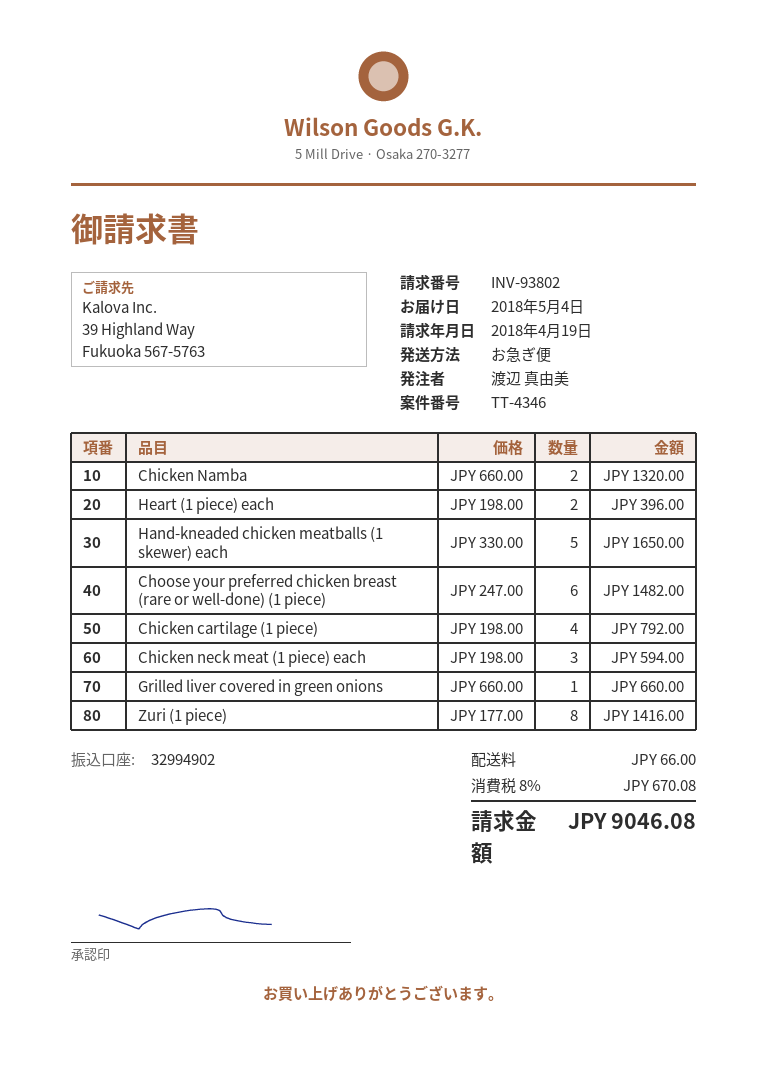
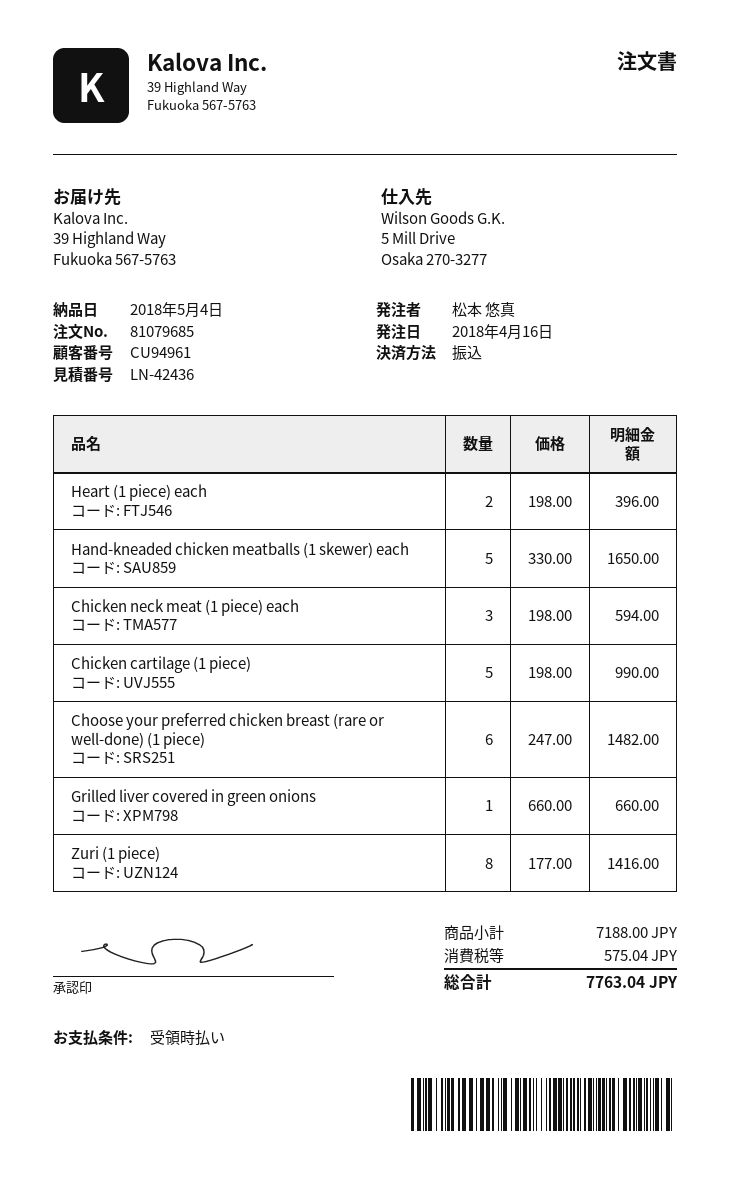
ordered by: 渡辺 真由美 -> 松本 悠真
Chicken Namba: 2 x 660.00 = 1320.00 -> none
Chicken cartilage (1 piece): 4 x 198.00 = 792.00 -> 5 x 198.00 = 990.00
shipping: 66.00 -> none
tax: 670.08 -> 575.04
total: 9046.08 -> 7763.04

